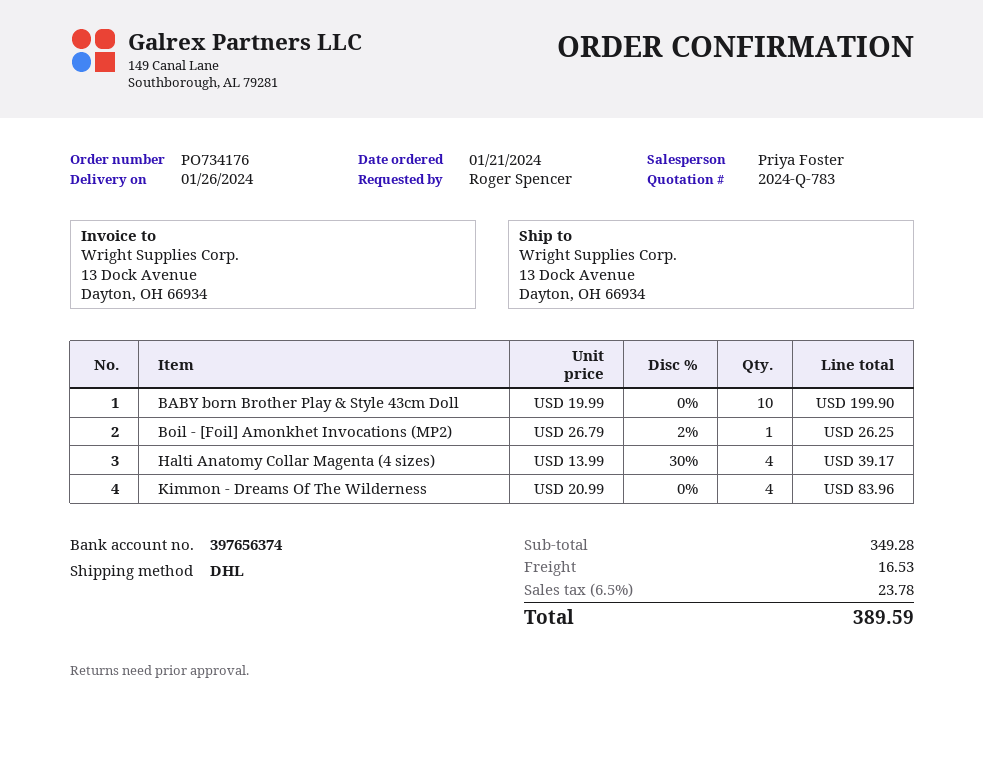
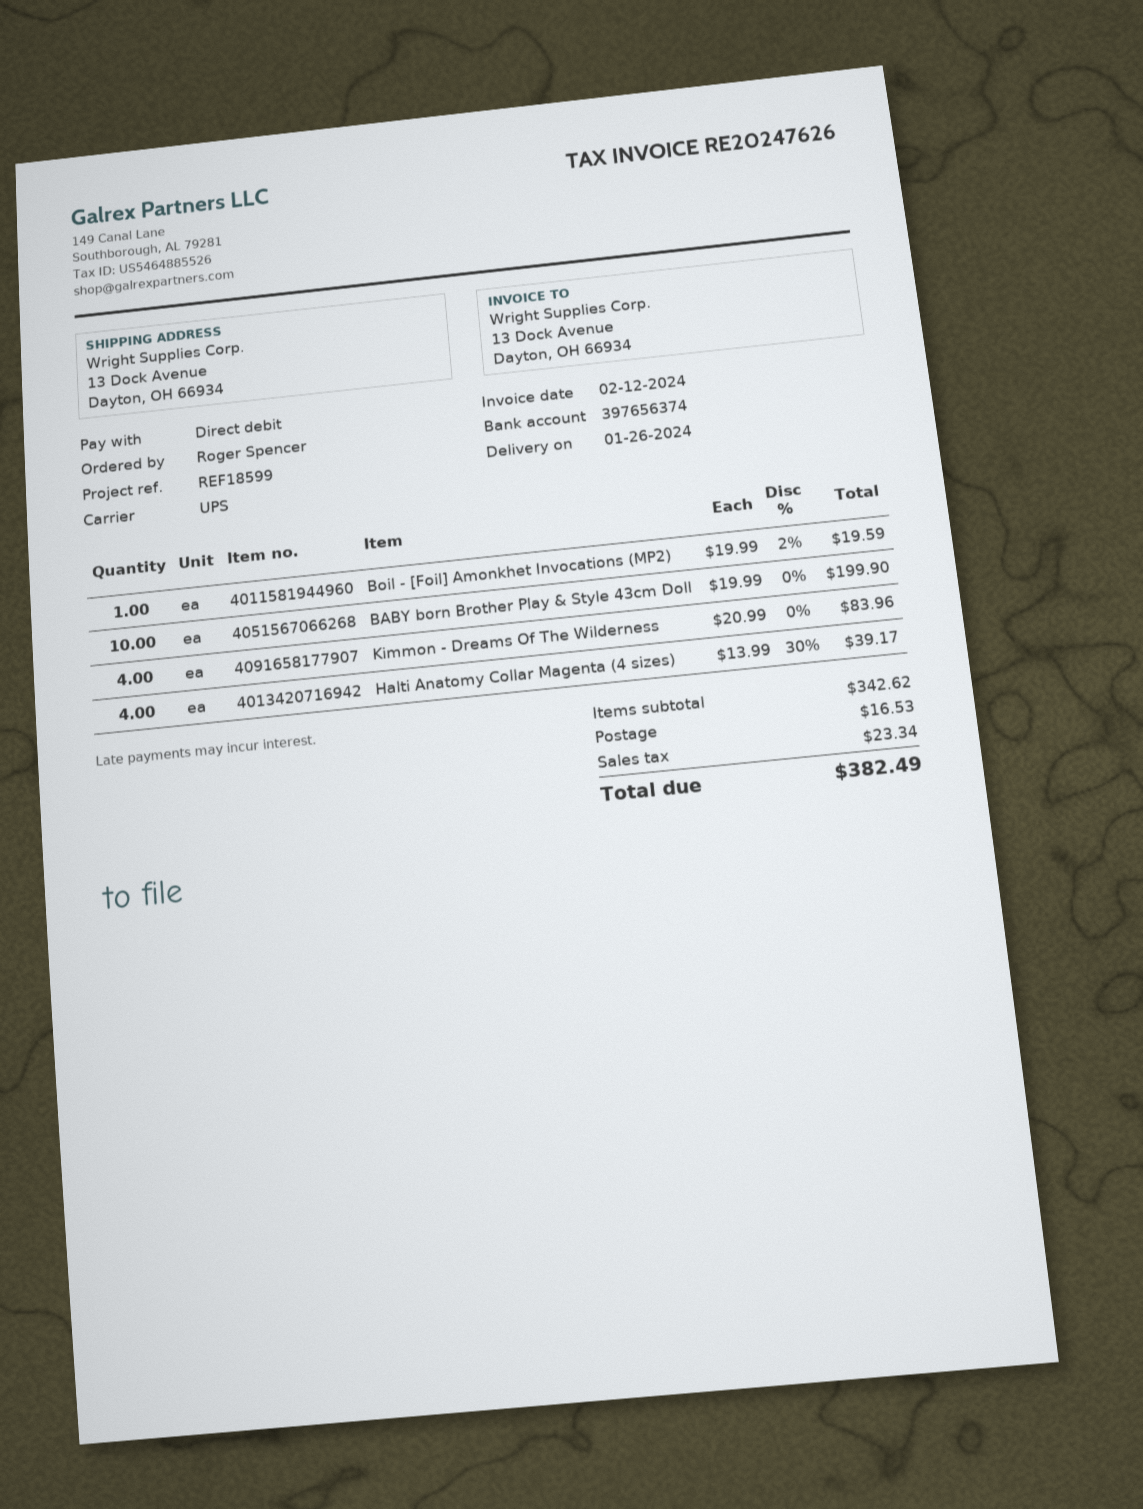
shipping method: DHL -> UPS
Boil - [Foil] Amonkhet Invocations (MP2): 1 x 26.79 - 2% = 26.25 -> 1 x 19.99 - 2% = 19.59
subtotal: 349.28 -> 342.62
tax: 23.78 -> 23.34
total: 389.59 -> 382.49

